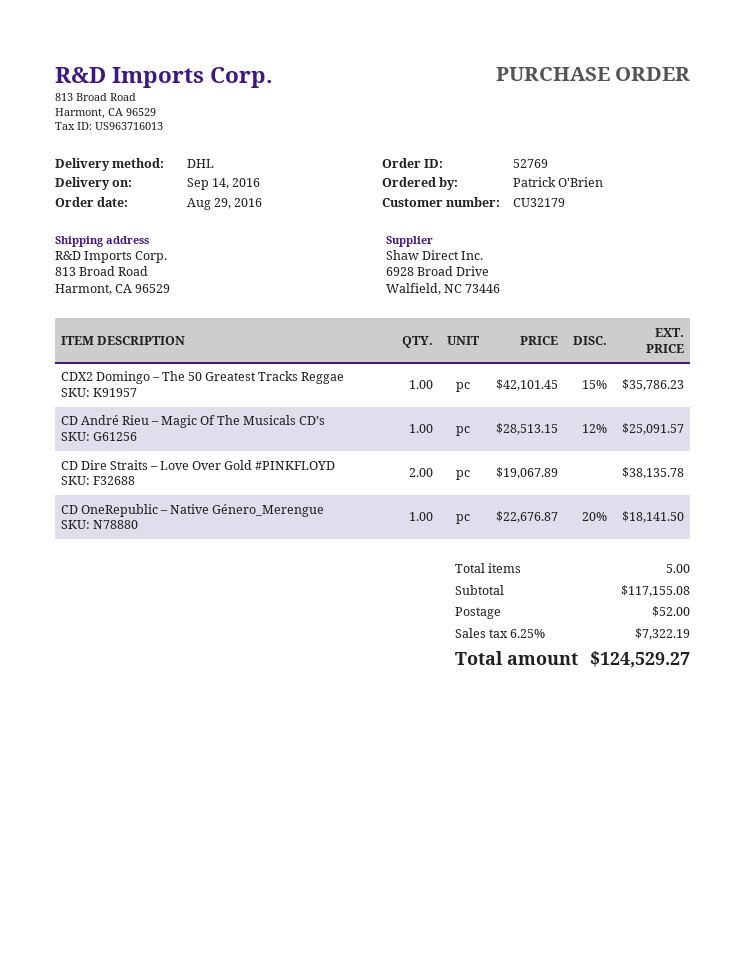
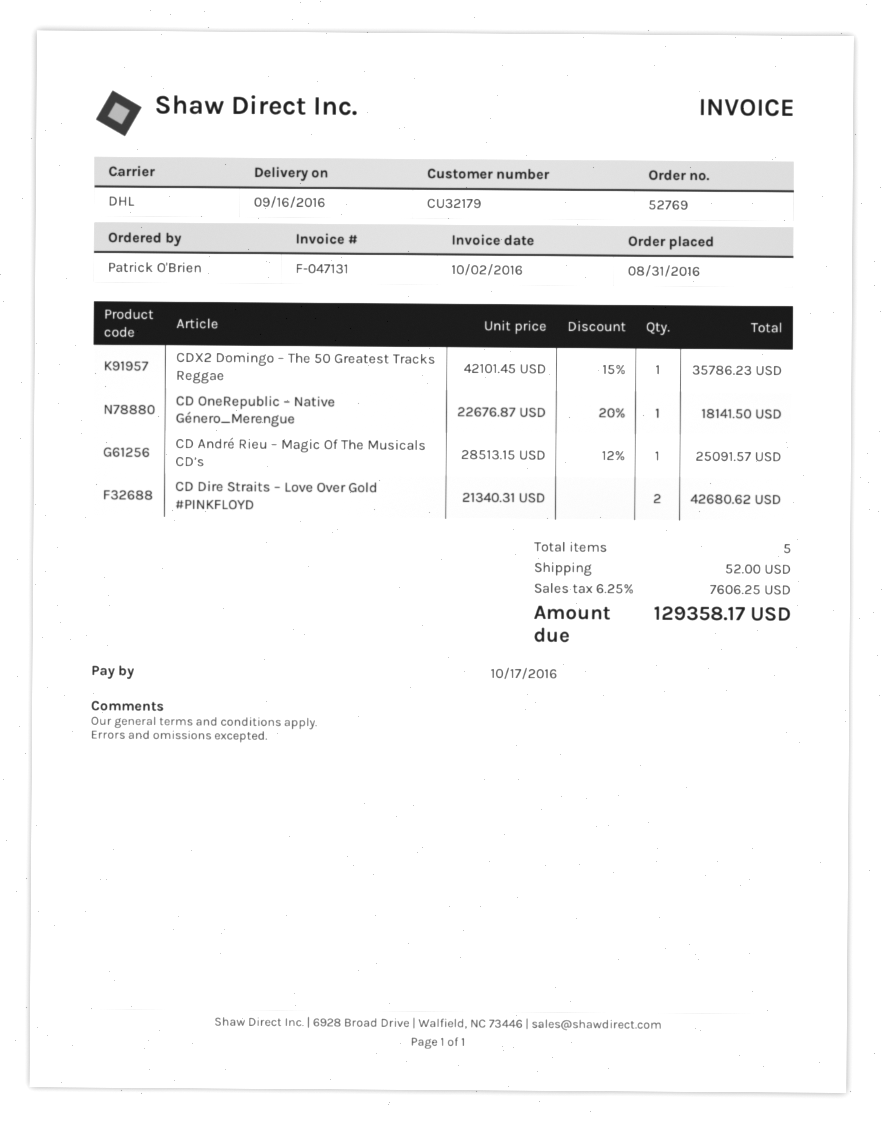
order date: 2016-08-29 -> 2016-08-31
delivery date: 2016-09-14 -> 2016-09-16
CD Dire Straits – Love Over Gold #PINKFLOYD: 2 x 19067.89 = 38135.78 -> 2 x 21340.31 = 42680.62
tax: 6.25% = 7322.19 -> 6.25% = 7606.25
total: 124529.27 -> 129358.17

